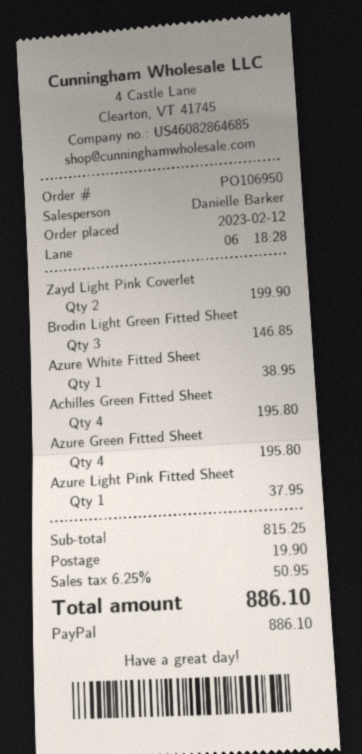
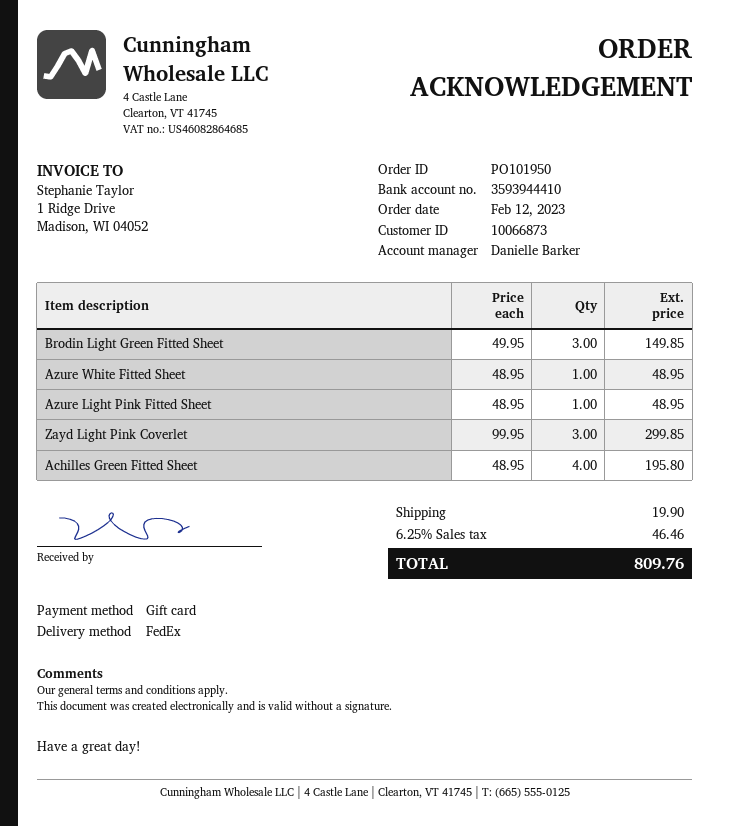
order number: PO106950 -> PO101950
payment method: PayPal -> gift card
Zayd Light Pink Coverlet: 2 for 199.90 -> 3 for 299.85
Brodin Light Green Fitted Sheet: 3 for 146.85 -> 3 for 149.85
Azure White Fitted Sheet: 1 for 38.95 -> 1 for 48.95
Azure Green Fitted Sheet: 4 for 195.80 -> none
Azure Light Pink Fitted Sheet: 1 for 37.95 -> 1 for 48.95
tax: 6.25% = 50.95 -> 6.25% = 46.46
total: 886.10 -> 809.76

